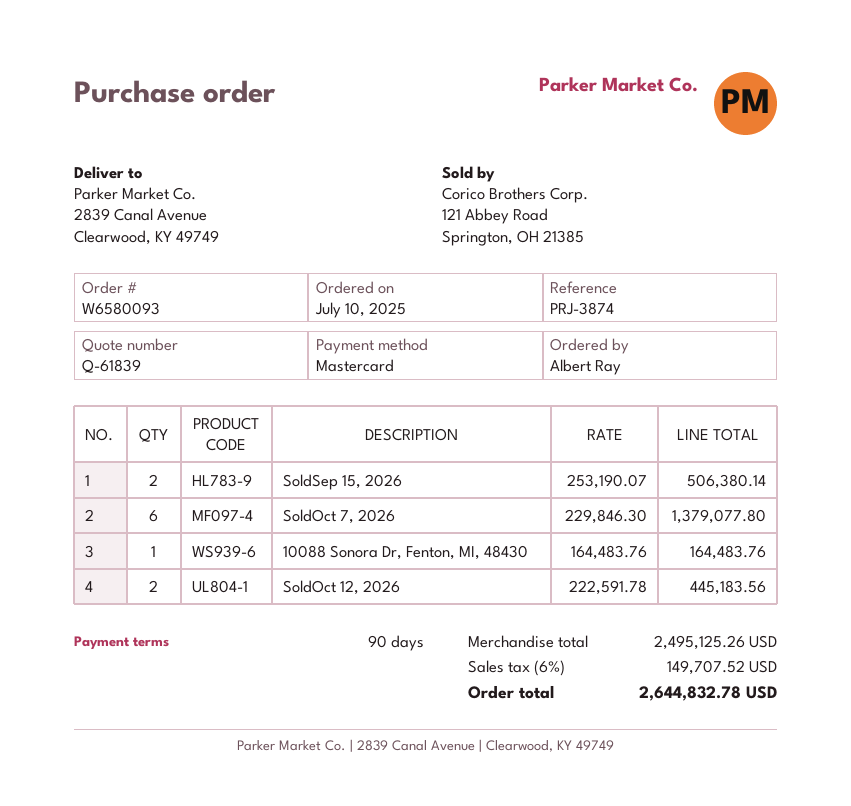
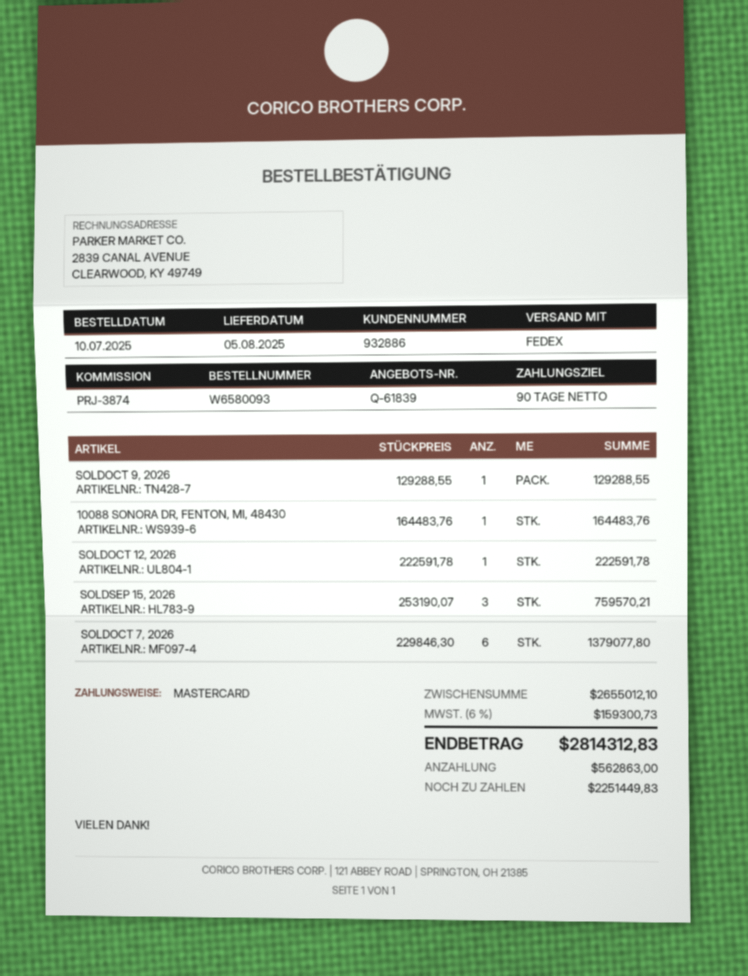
SoldSep 15, 2026: 2 x 253190.07 = 506380.14 -> 3 x 253190.07 = 759570.21
SoldOct 12, 2026: 2 x 222591.78 = 445183.56 -> 1 x 222591.78 = 222591.78
SOLDOCT 9, 2026: none -> 1 x 129288.55 = 129288.55
subtotal: 2495125.26 -> 2655012.10
tax: 6% = 149707.52 -> 6% = 159300.73
total: 2644832.78 -> 2814312.83

